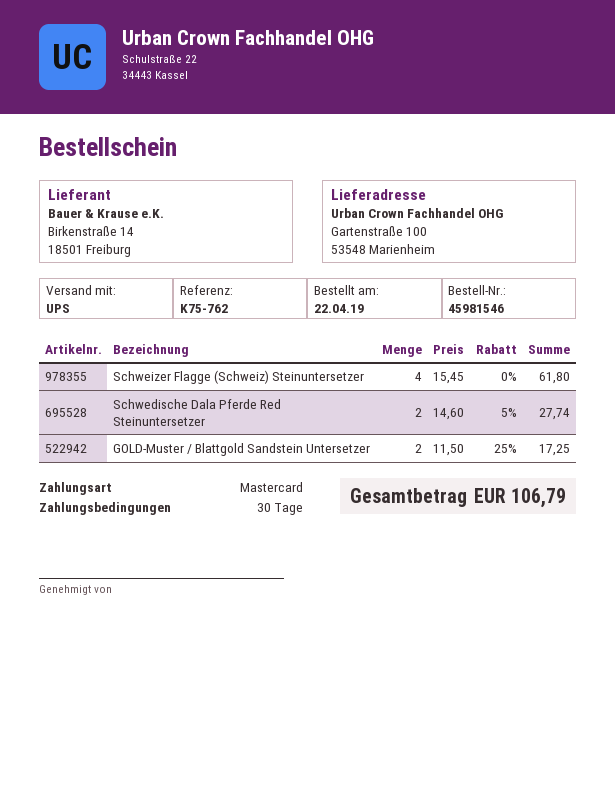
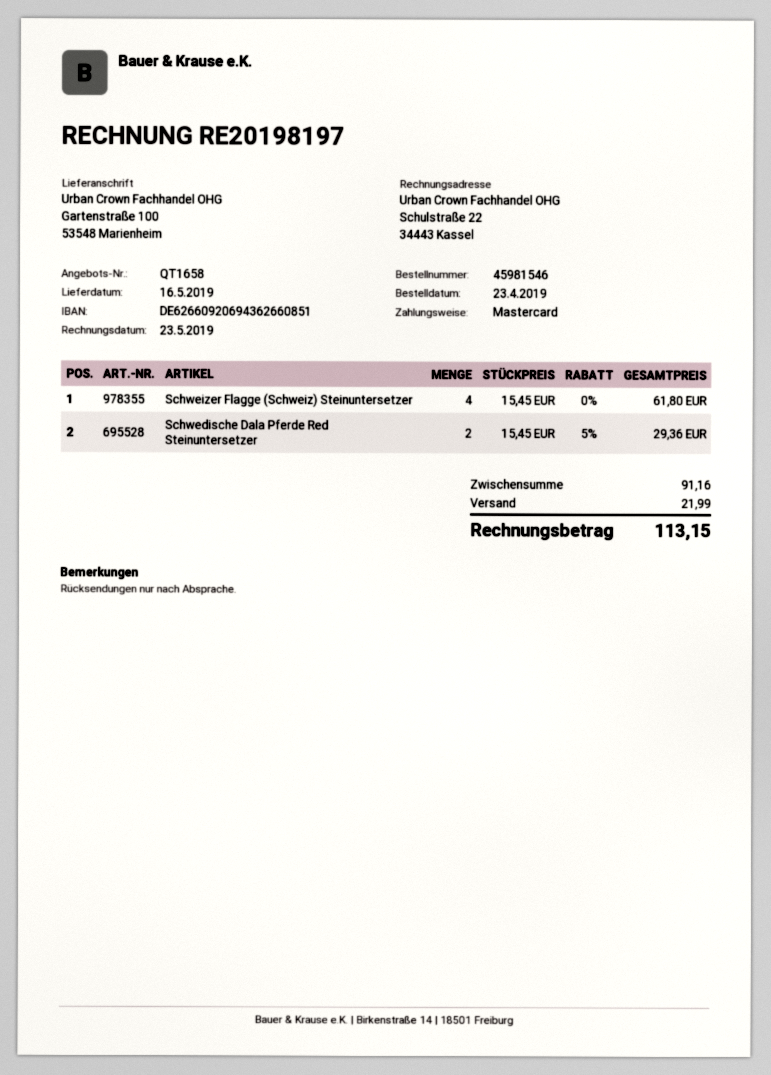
order date: 2019-04-22 -> 2019-04-23
Schwedische Dala Pferde Red Steinuntersetzer: 2 x 14.60 - 5% = 27.74 -> 2 x 15.45 - 5% = 29.36
GOLD-Muster / Blattgold Sandstein Untersetzer: 2 x 11.50 - 25% = 17.25 -> none
shipping: none -> 21.99
total: 106.79 -> 113.15

